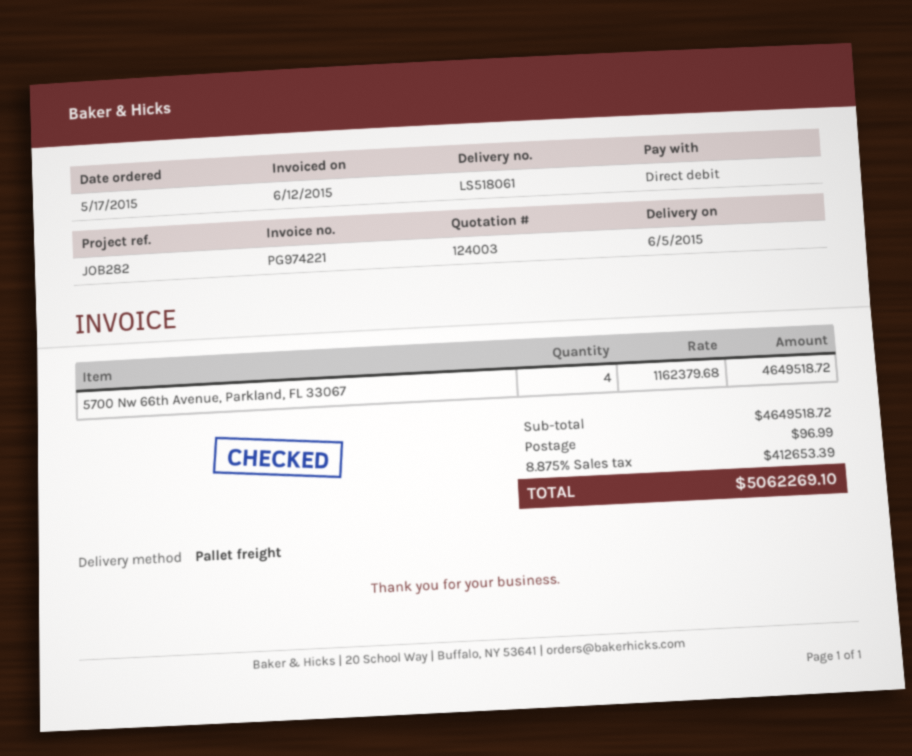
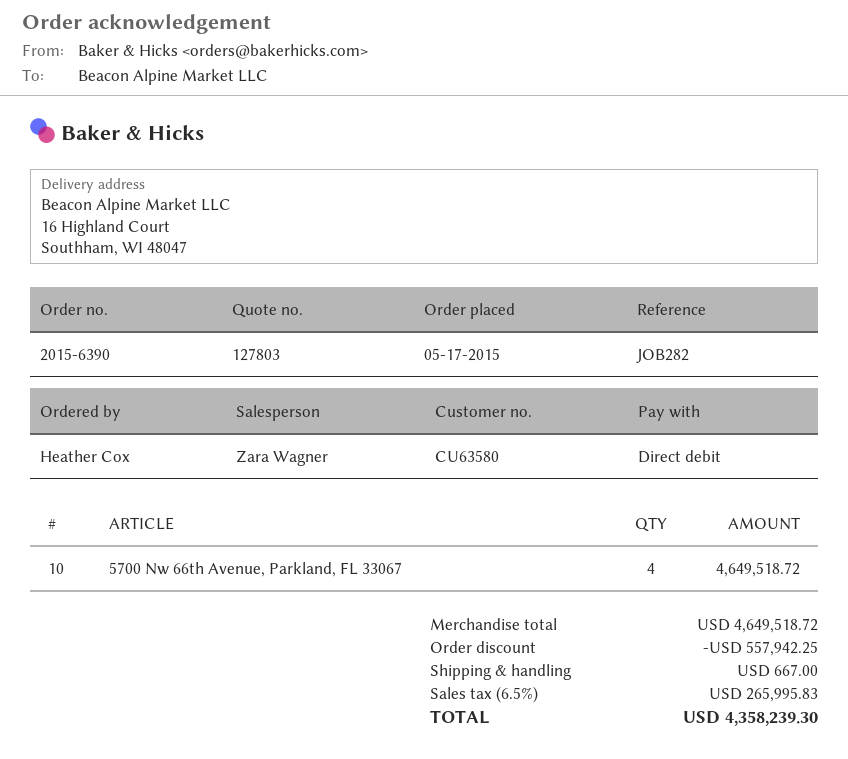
quote number: 124003 -> 127803
discount: none -> 557942.25
shipping: 96.99 -> 667.00
tax: 8.875% = 412653.39 -> 6.5% = 265995.83
total: 5062269.10 -> 4358239.30

